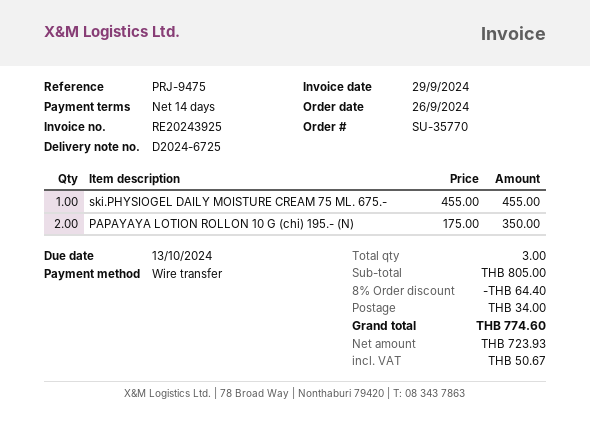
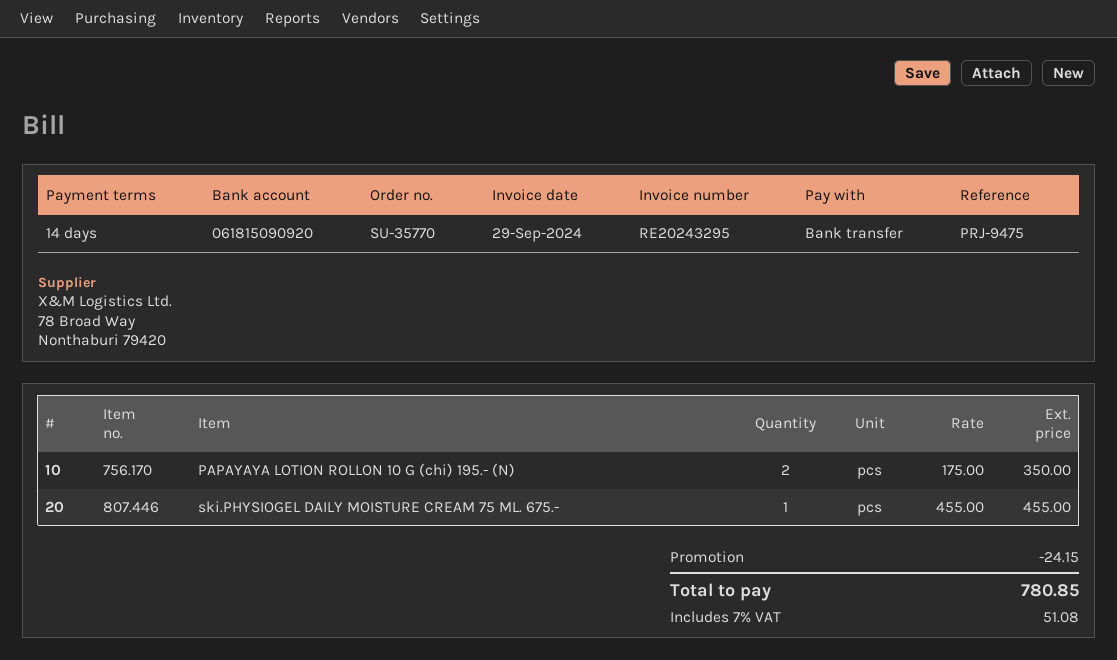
invoice number: RE20243925 -> RE20243295
discount: 64.40 -> 24.15
shipping: 34.00 -> none
tax: 50.67 -> 51.08
total: 774.60 -> 780.85

